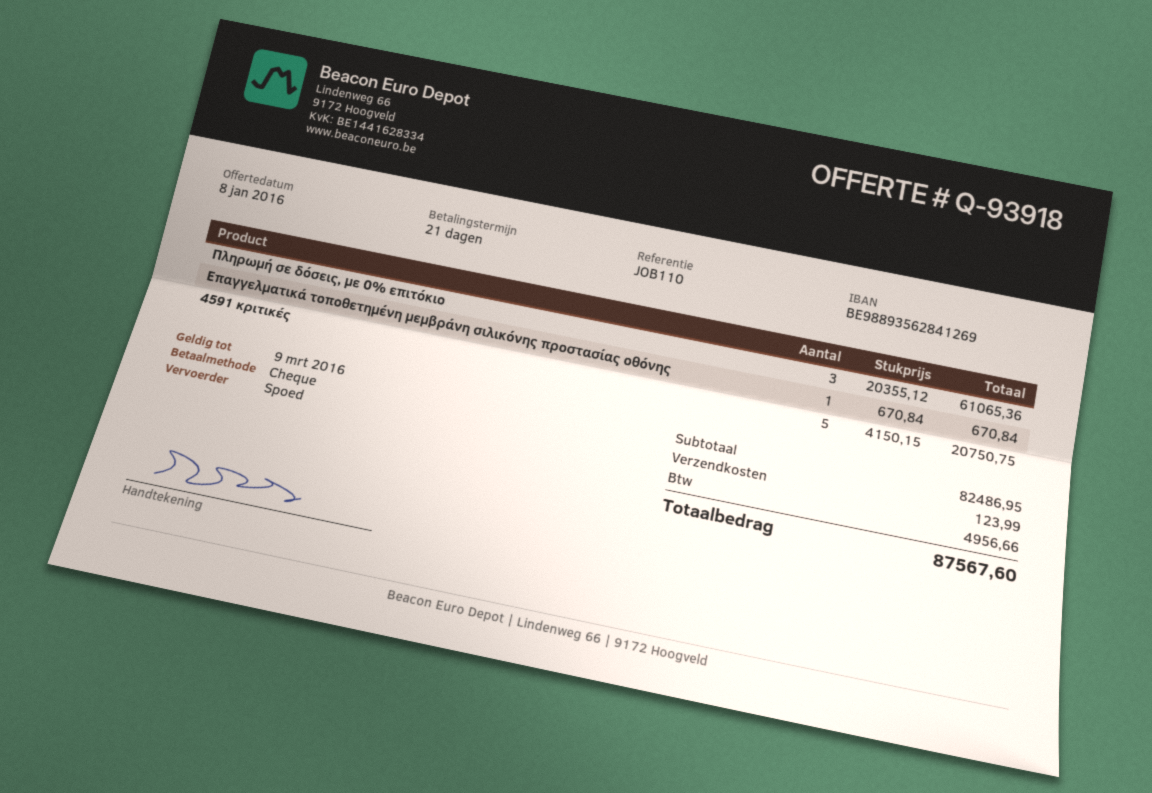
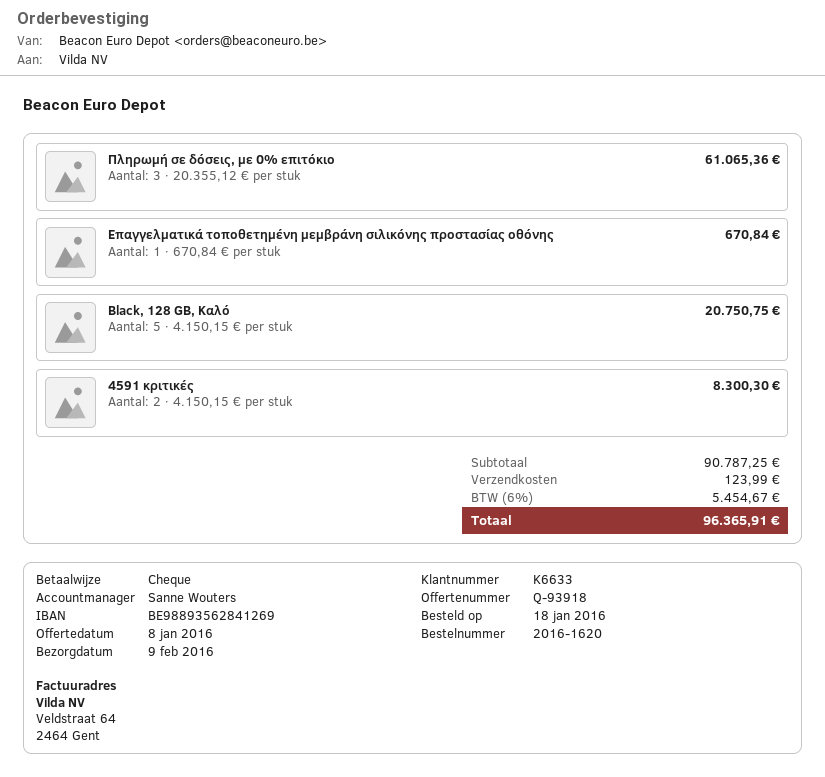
4591 κριτικές: 5 x 4150.15 = 20750.75 -> 2 x 4150.15 = 8300.30
Black, 128 GB, Καλό: none -> 5 x 4150.15 = 20750.75
subtotal: 82486.95 -> 90787.25
tax: 4956.66 -> 5454.67
total: 87567.60 -> 96365.91

